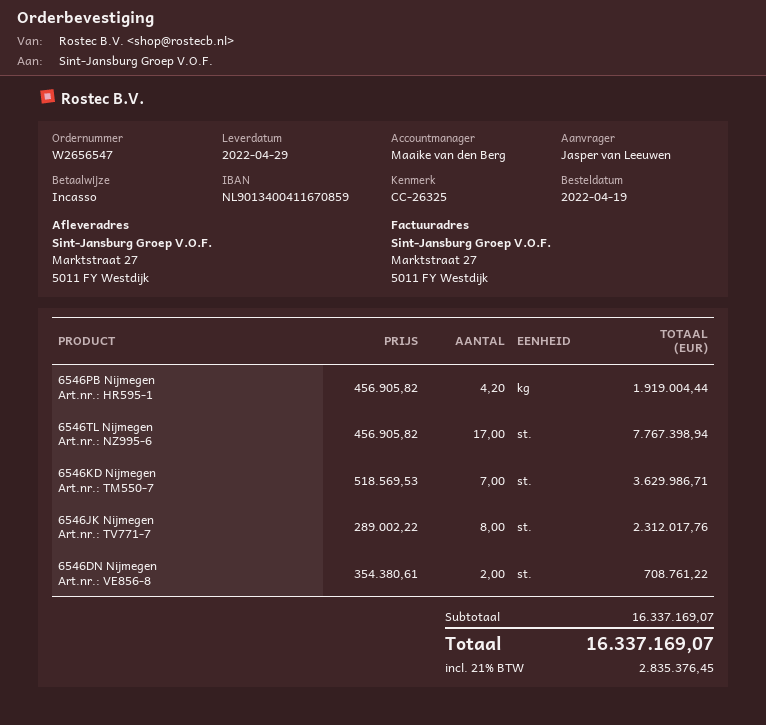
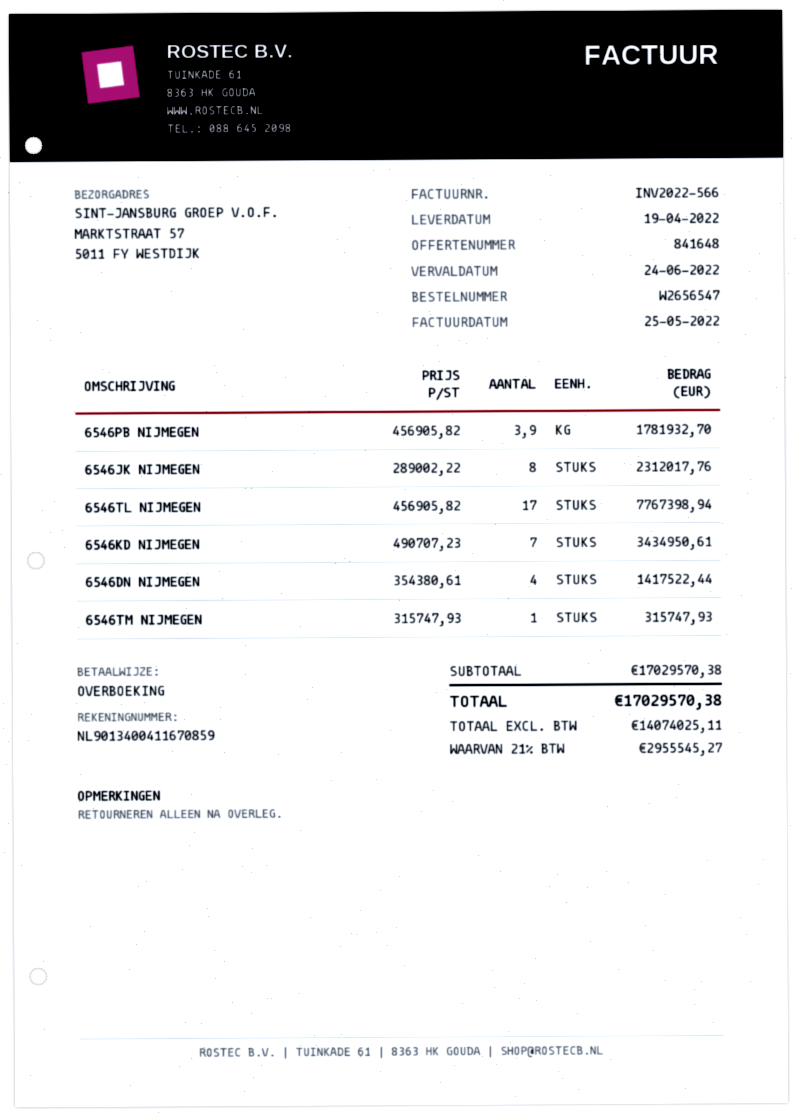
delivery date: 2022-04-29 -> 2022-04-19
payment method: direct debit -> bank transfer
ship to: Marktstraat 27, 5011 FY Westdijk -> MARKTSTRAAT 57, 5011 FY WESTDIJK
6546PB Nijmegen: 4.2 x 456905.82 = 1919004.44 -> 3.9 x 456905.82 = 1781932.70
6546KD Nijmegen: 7 x 518569.53 = 3629986.71 -> 7 x 490707.23 = 3434950.61
6546DN Nijmegen: 2 x 354380.61 = 708761.22 -> 4 x 354380.61 = 1417522.44
6546TM NIJMEGEN: none -> 1 x 315747.93 = 315747.93
subtotal: 16337169.07 -> 17029570.38
tax: 21% = 2835376.45 -> 21% = 2955545.27
total: 16337169.07 -> 17029570.38

